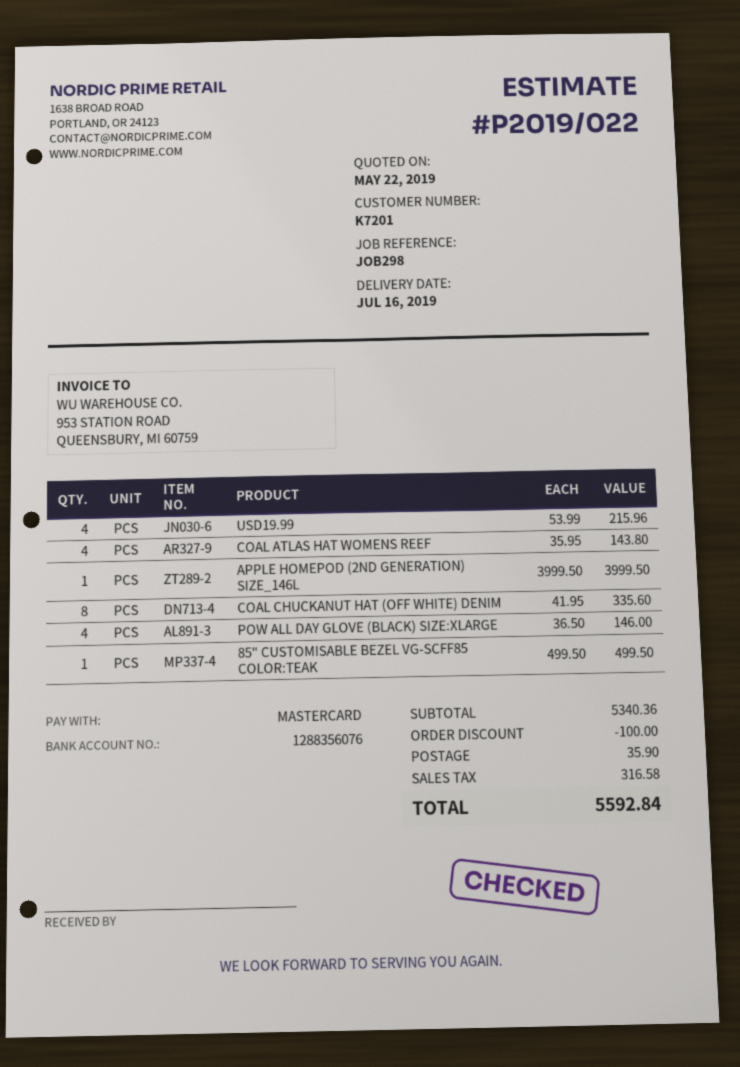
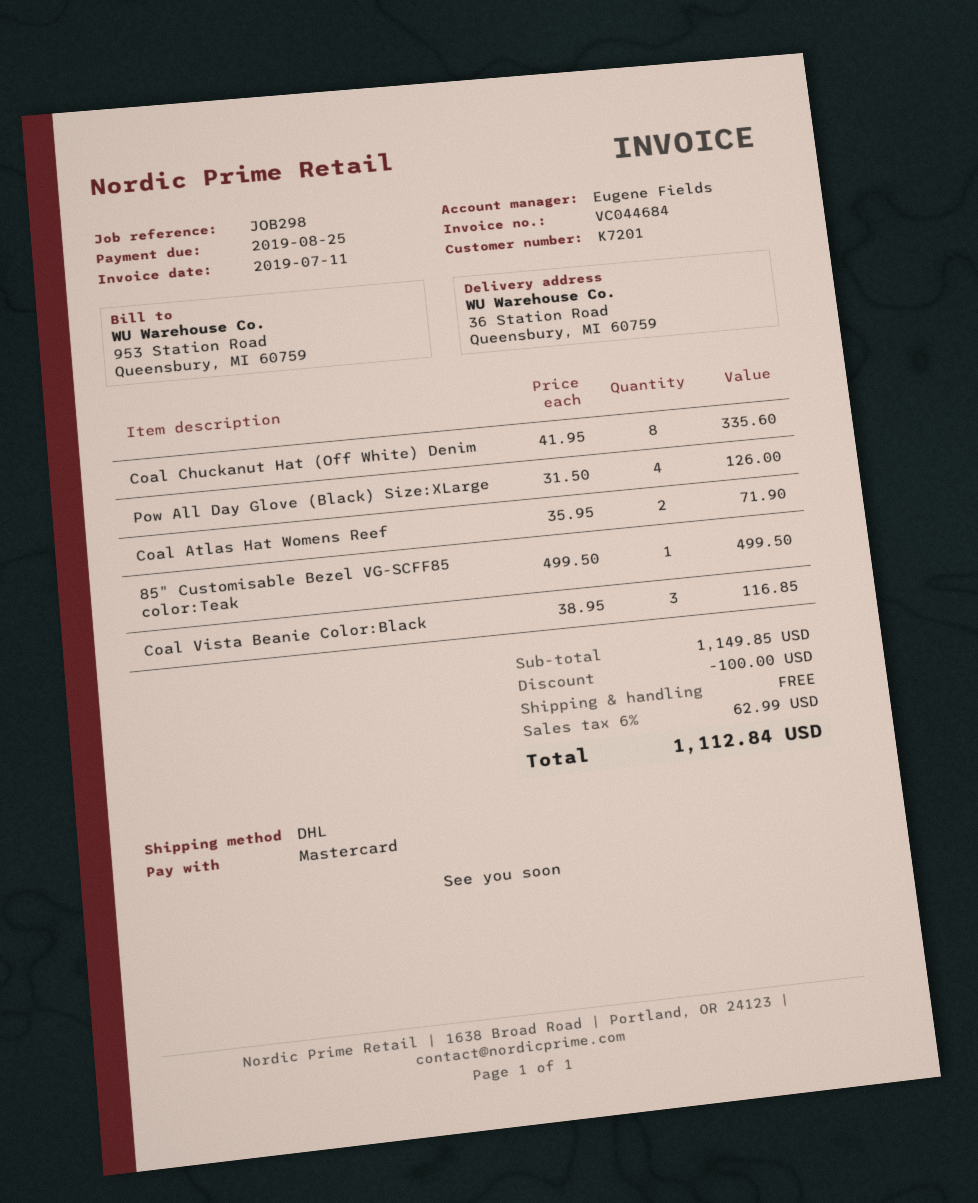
USD19.99: 4 x 53.99 = 215.96 -> none
COAL ATLAS HAT WOMENS REEF: 4 x 35.95 = 143.80 -> 2 x 35.95 = 71.90
APPLE HOMEPOD (2ND GENERATION) SIZE_146L: 1 x 3999.50 = 3999.50 -> none
POW ALL DAY GLOVE (BLACK) SIZE:XLARGE: 4 x 36.50 = 146.00 -> 4 x 31.50 = 126.00
Coal Vista Beanie Color:Black: none -> 3 x 38.95 = 116.85
subtotal: 5340.36 -> 1149.85
shipping: 35.90 -> 0.00
tax: 316.58 -> 62.99
total: 5592.84 -> 1112.84

